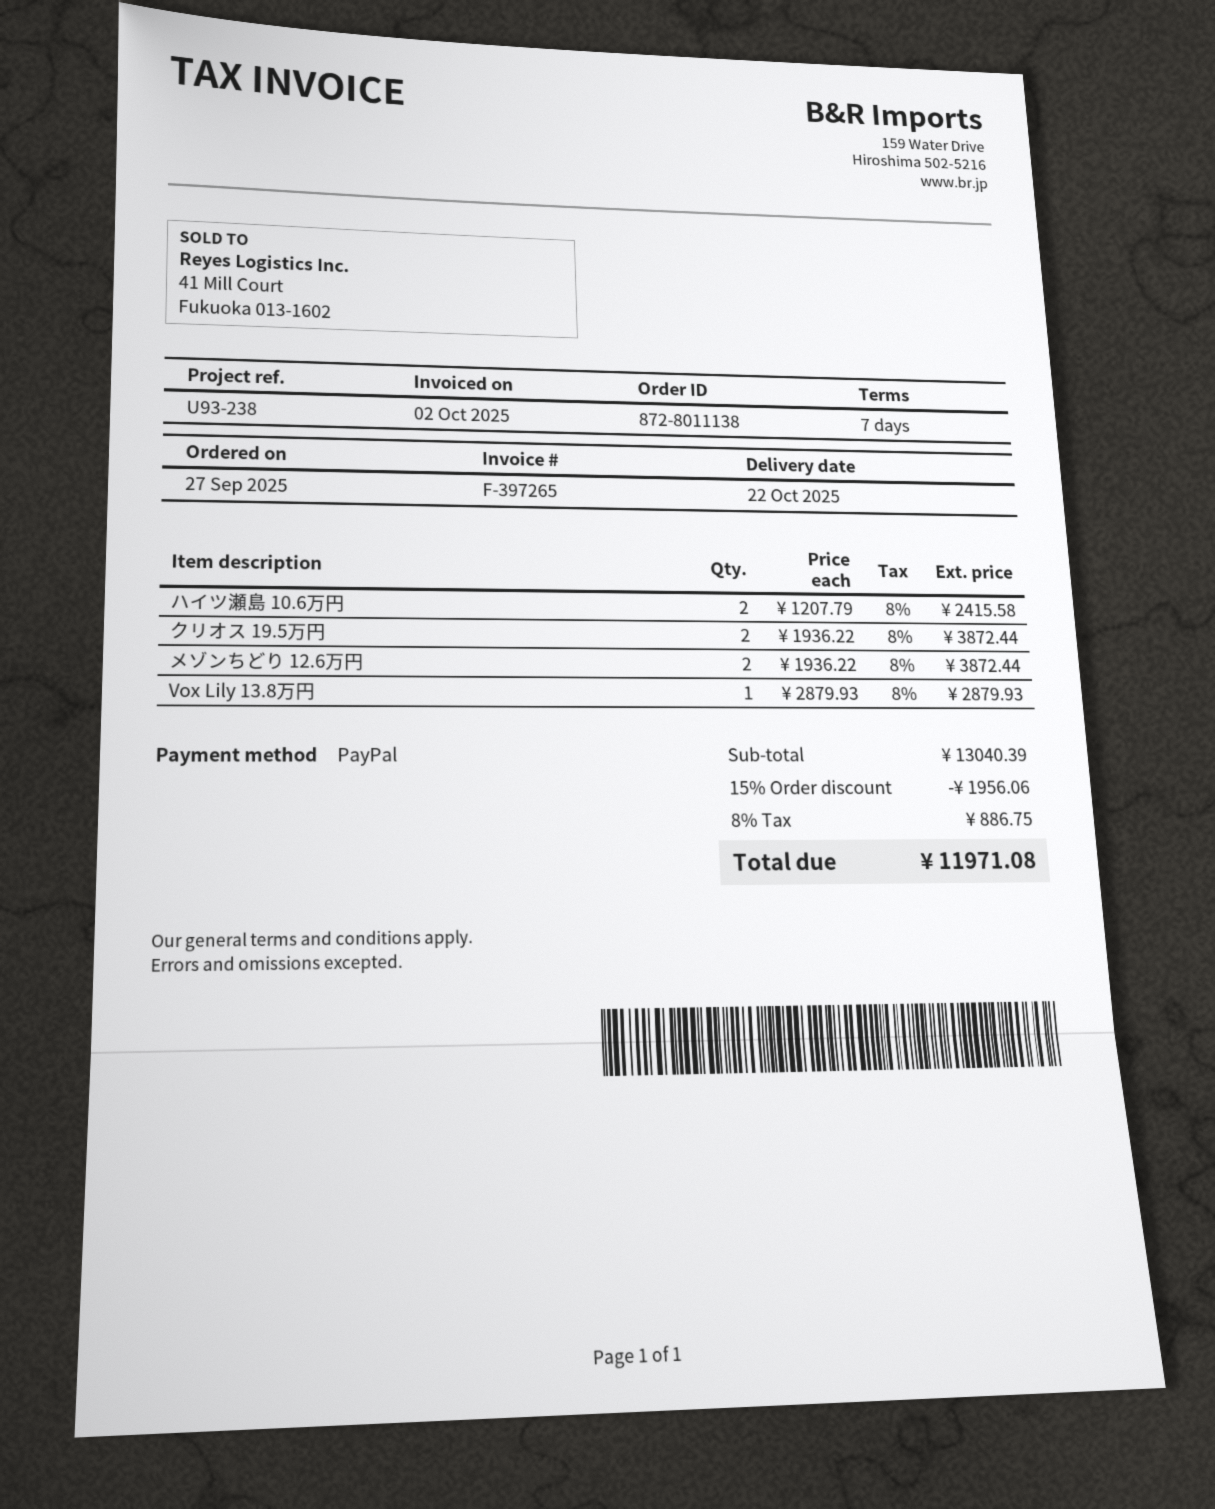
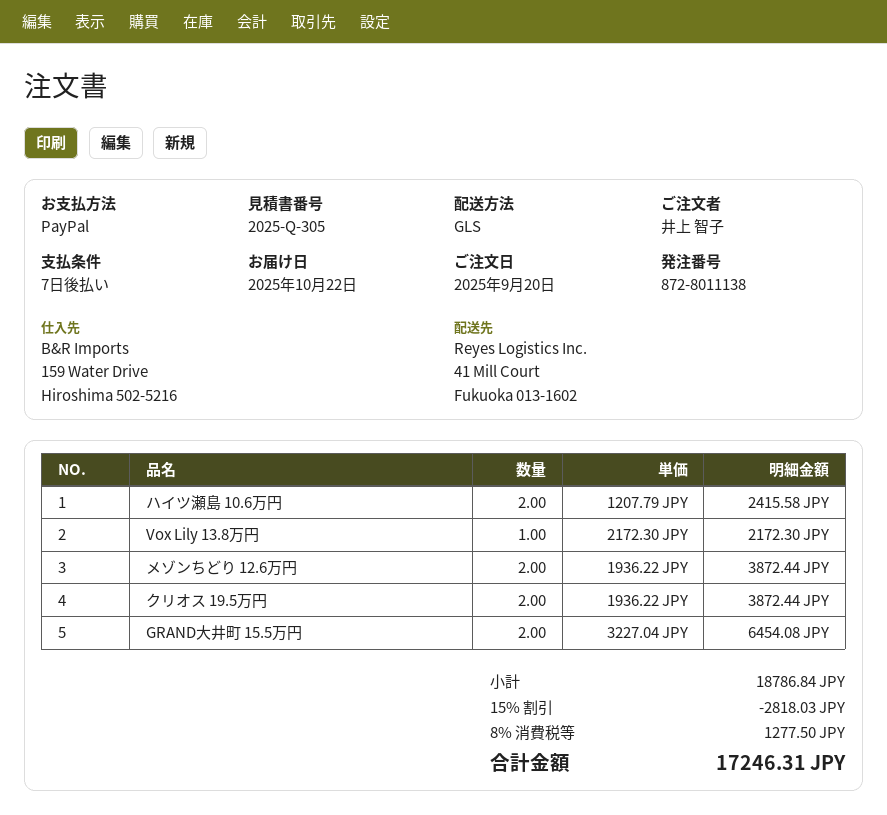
order date: 2025-09-27 -> 2025-09-20
Vox Lily 13.8万円: 1 x 2879.93 = 2879.93 -> 1 x 2172.30 = 2172.30
GRAND大井町 15.5万円: none -> 2 x 3227.04 = 6454.08
subtotal: 13040.39 -> 18786.84
discount: 15% = 1956.06 -> 15% = 2818.03
tax: 8% = 886.75 -> 8% = 1277.50
total: 11971.08 -> 17246.31

